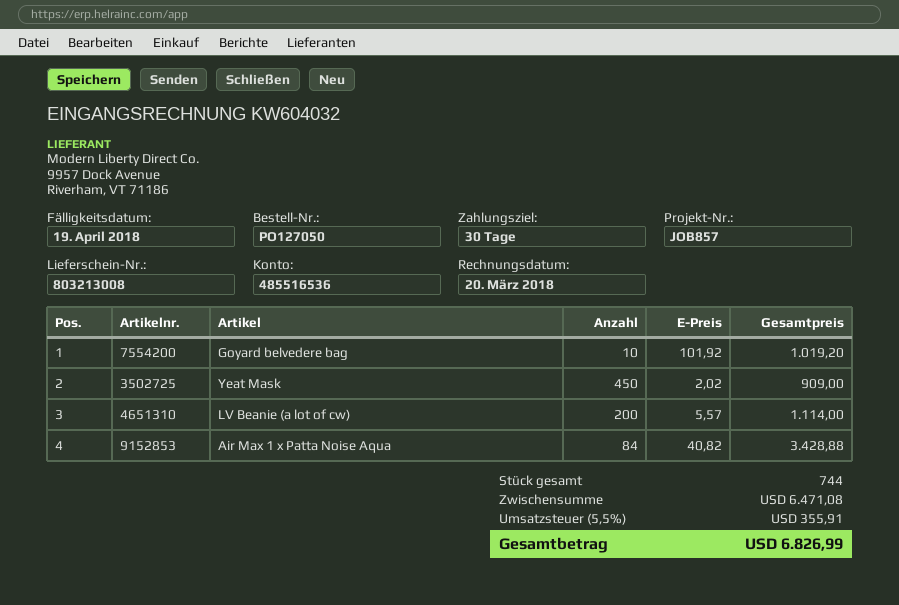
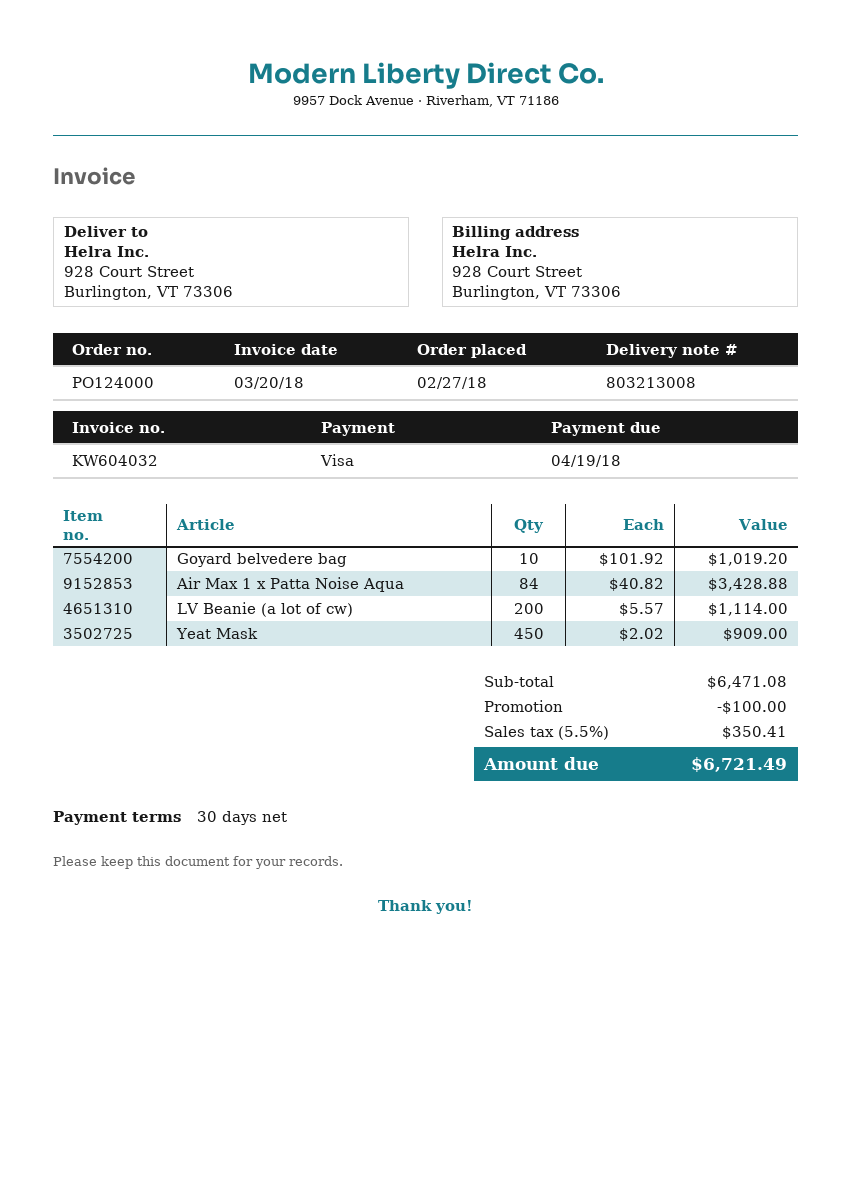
order number: PO127050 -> PO124000
discount: none -> 100.00
tax: 5.5% = 355.91 -> 5.5% = 350.41
total: 6826.99 -> 6721.49

